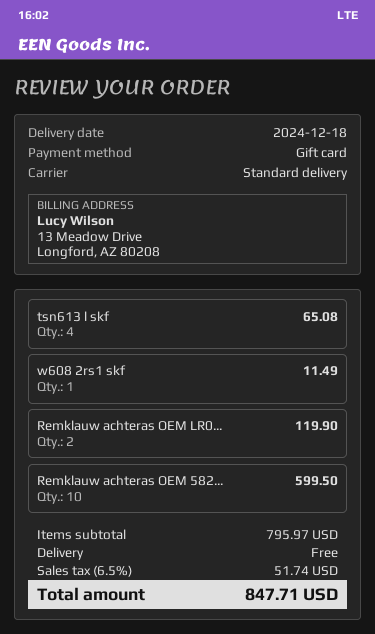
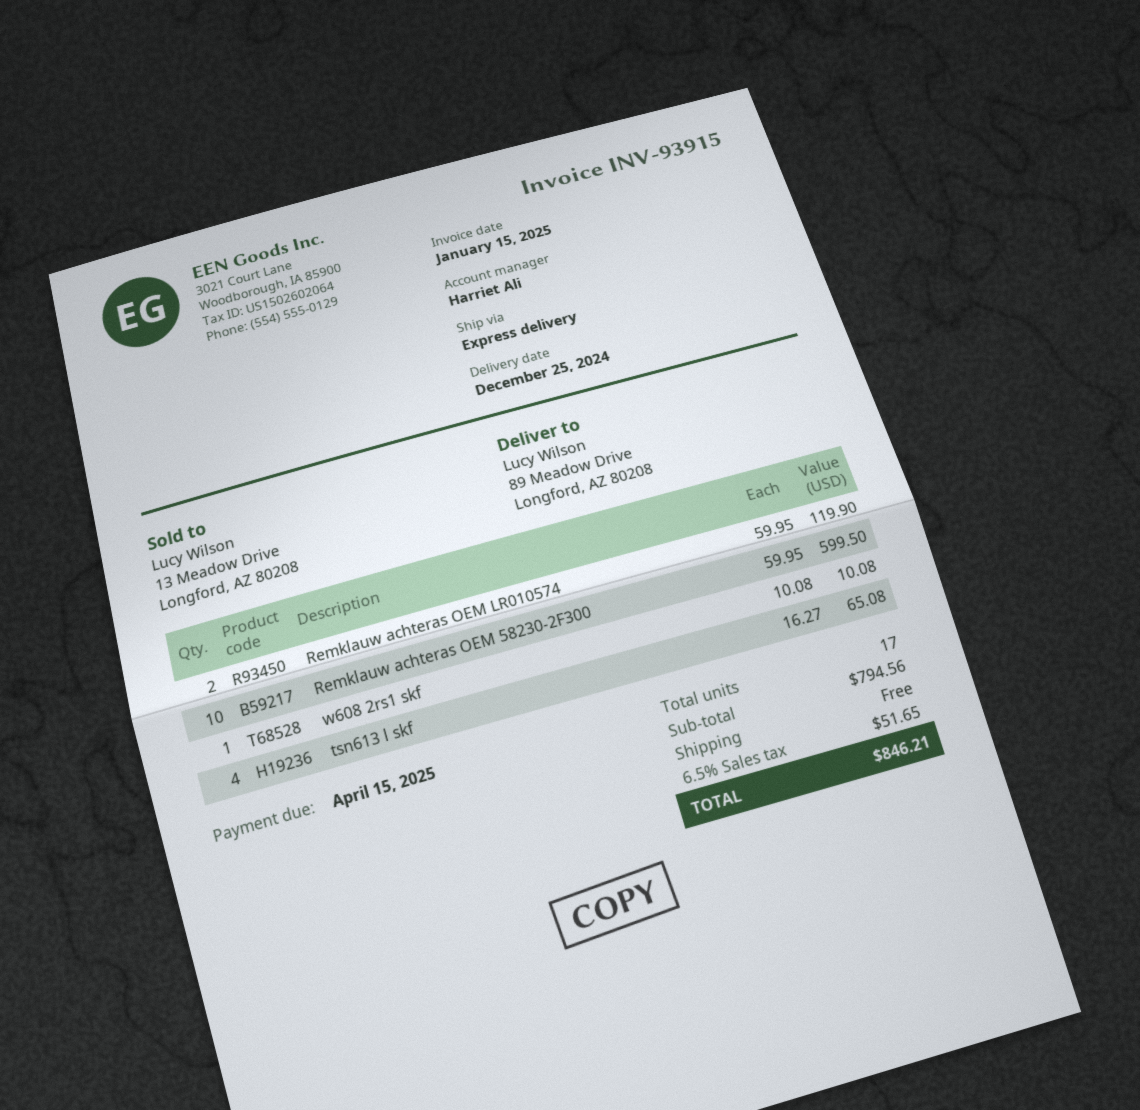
delivery date: 2024-12-18 -> 2024-12-25
shipping method: standard -> express
w608 2rs1 skf: 1 for 11.49 -> 1 for 10.08
subtotal: 795.97 -> 794.56
tax: 6.5% = 51.74 -> 6.5% = 51.65
total: 847.71 -> 846.21

